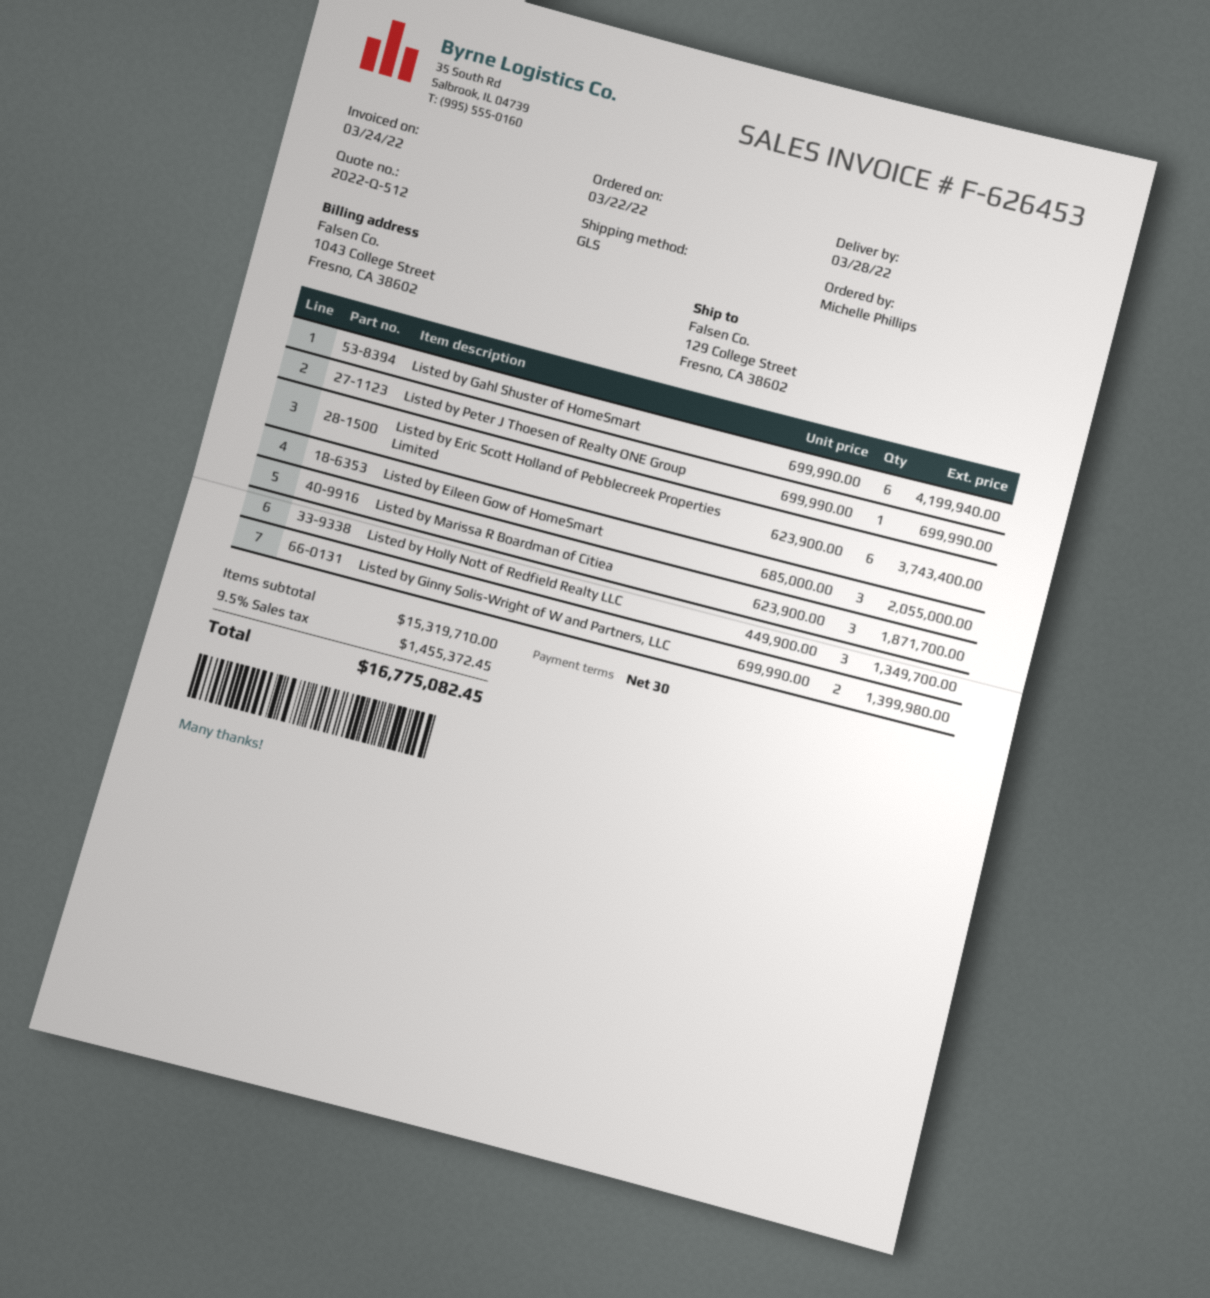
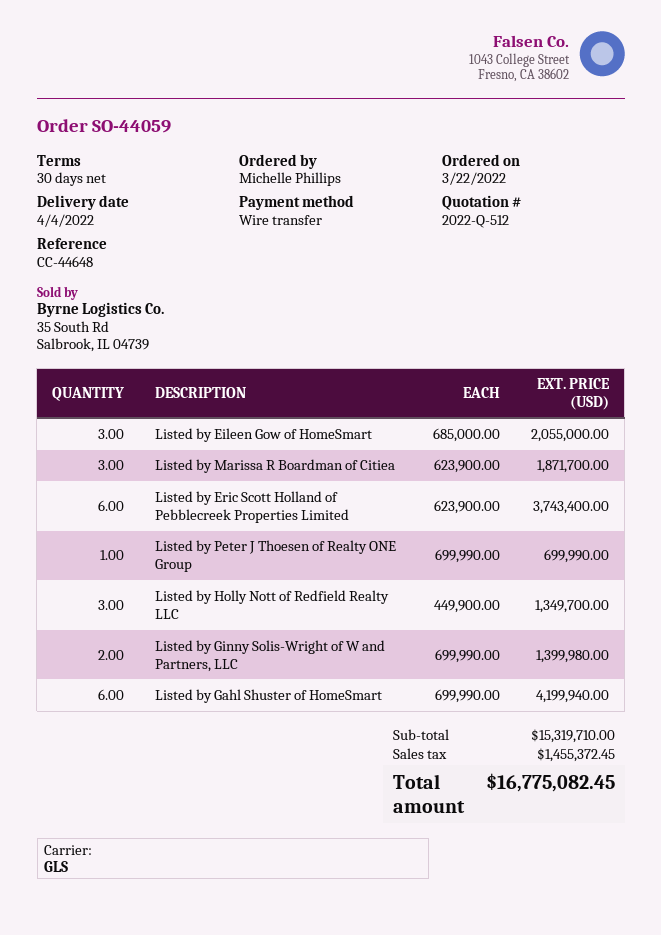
delivery date: 2022-03-28 -> 2022-04-04

